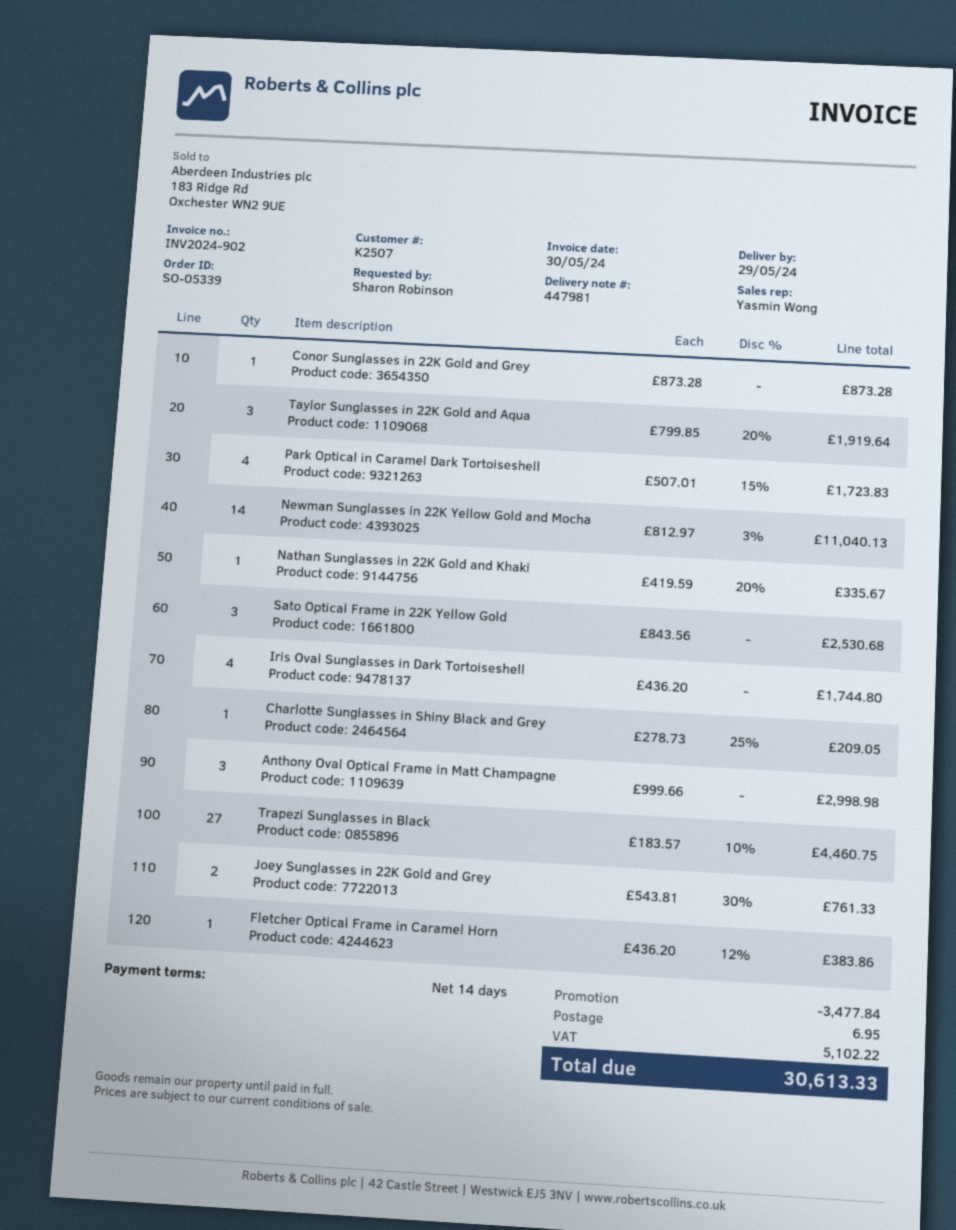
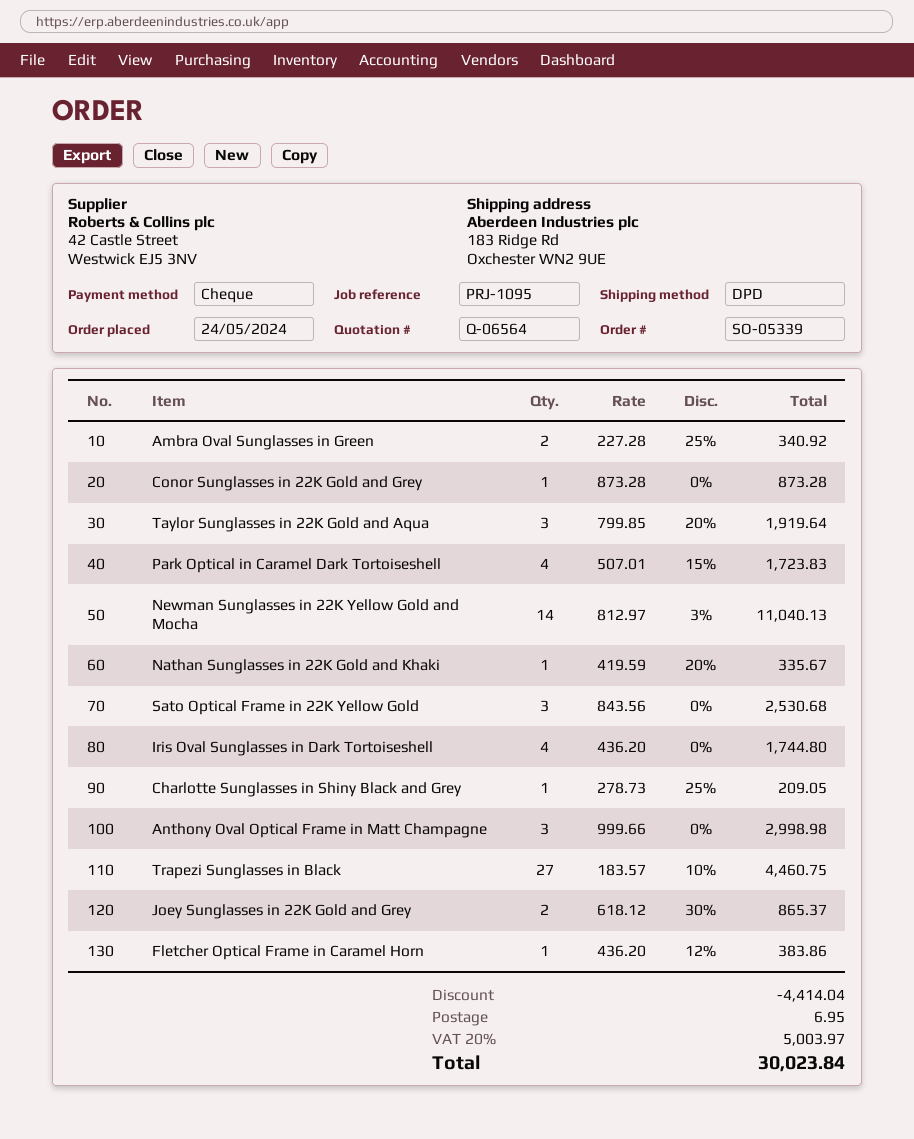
Joey Sunglasses in 22K Gold and Grey: 2 x 543.81 - 30% = 761.33 -> 2 x 618.12 - 30% = 865.37
Ambra Oval Sunglasses in Green: none -> 2 x 227.28 - 25% = 340.92
discount: 3477.84 -> 4414.04
tax: 5102.22 -> 5003.97
total: 30613.33 -> 30023.84

